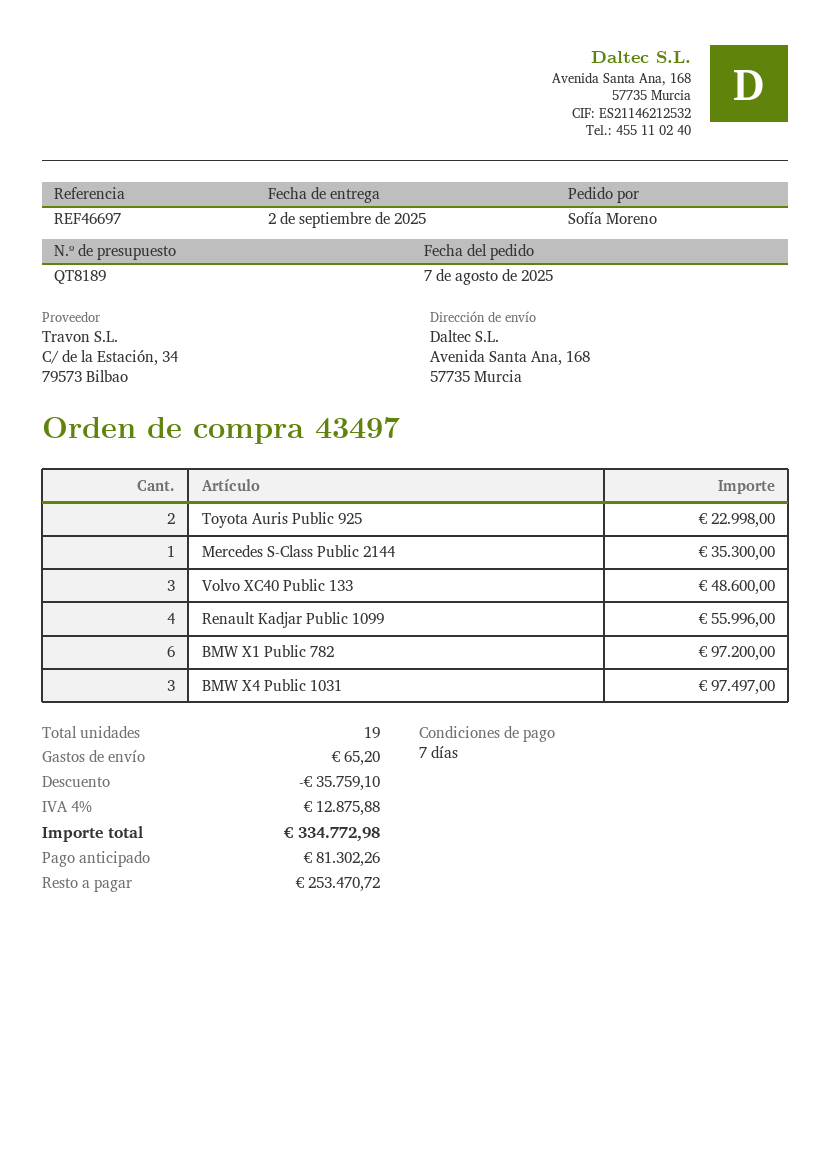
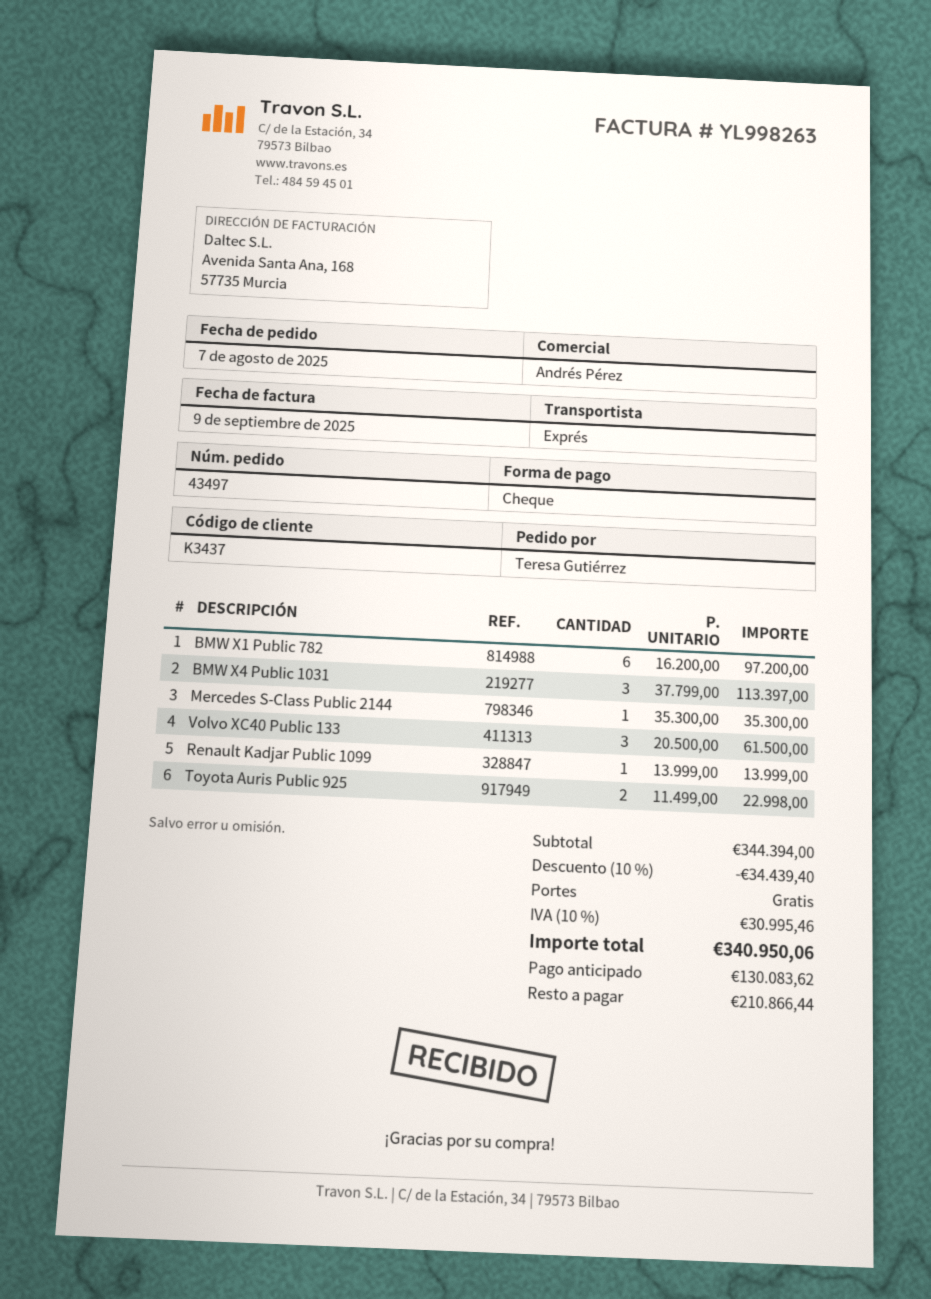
ordered by: Sofía Moreno -> Teresa Gutiérrez
Volvo XC40 Public 133: 3 for 48600.00 -> 3 for 61500.00
Renault Kadjar Public 1099: 4 for 55996.00 -> 1 for 13999.00
BMW X4 Public 1031: 3 for 97497.00 -> 3 for 113397.00
discount: 35759.10 -> 34439.40
shipping: 65.20 -> 0.00
tax: 4% = 12875.88 -> 10% = 30995.46
total: 334772.98 -> 340950.06
deposit: 81302.26 -> 130083.62
balance: 253470.72 -> 210866.44

